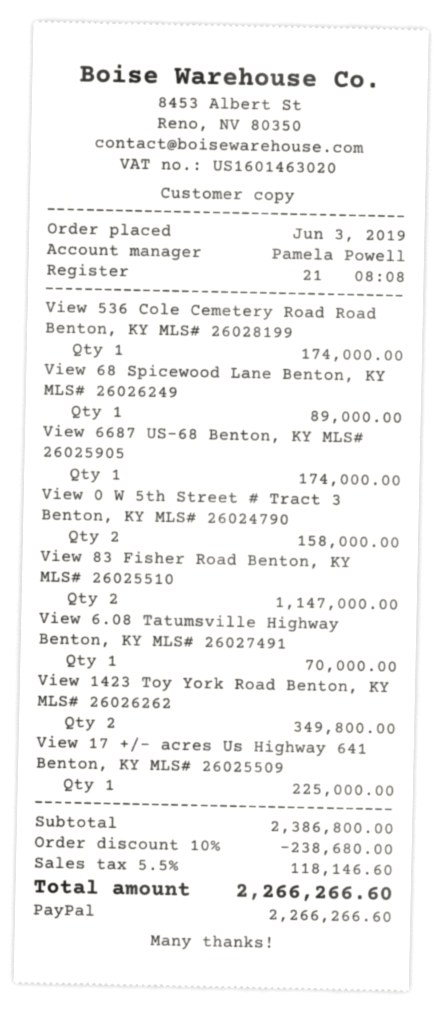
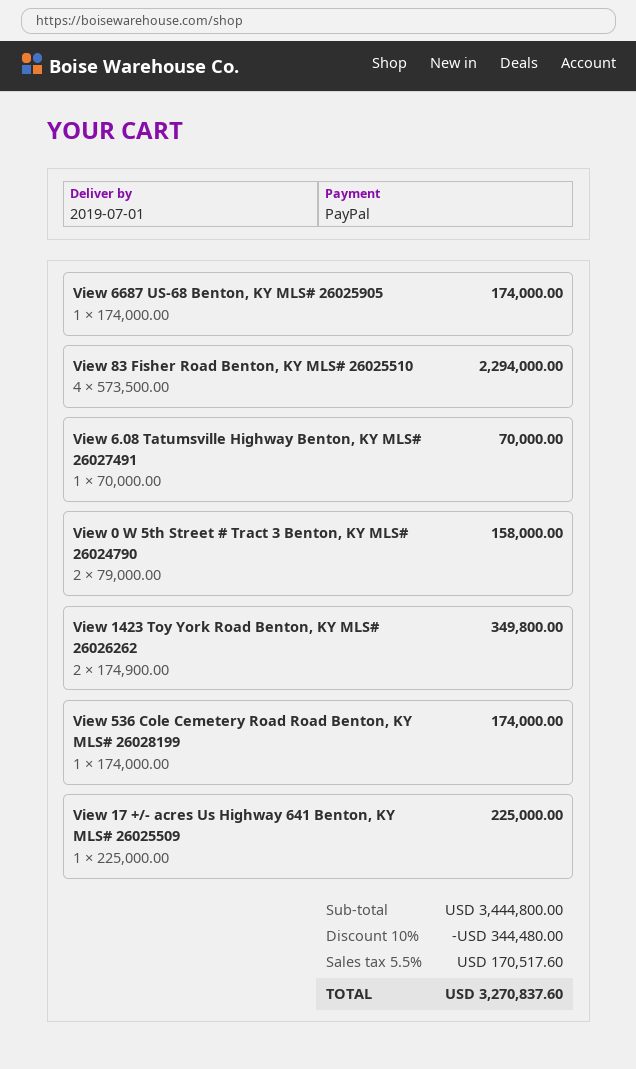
View 68 Spicewood Lane Benton, KY MLS# 26026249: 1 for 89000.00 -> none
View 83 Fisher Road Benton, KY MLS# 26025510: 2 for 1147000.00 -> 4 for 2294000.00
subtotal: 2386800.00 -> 3444800.00
discount: 10% = 238680.00 -> 10% = 344480.00
tax: 5.5% = 118146.60 -> 5.5% = 170517.60
total: 2266266.60 -> 3270837.60

